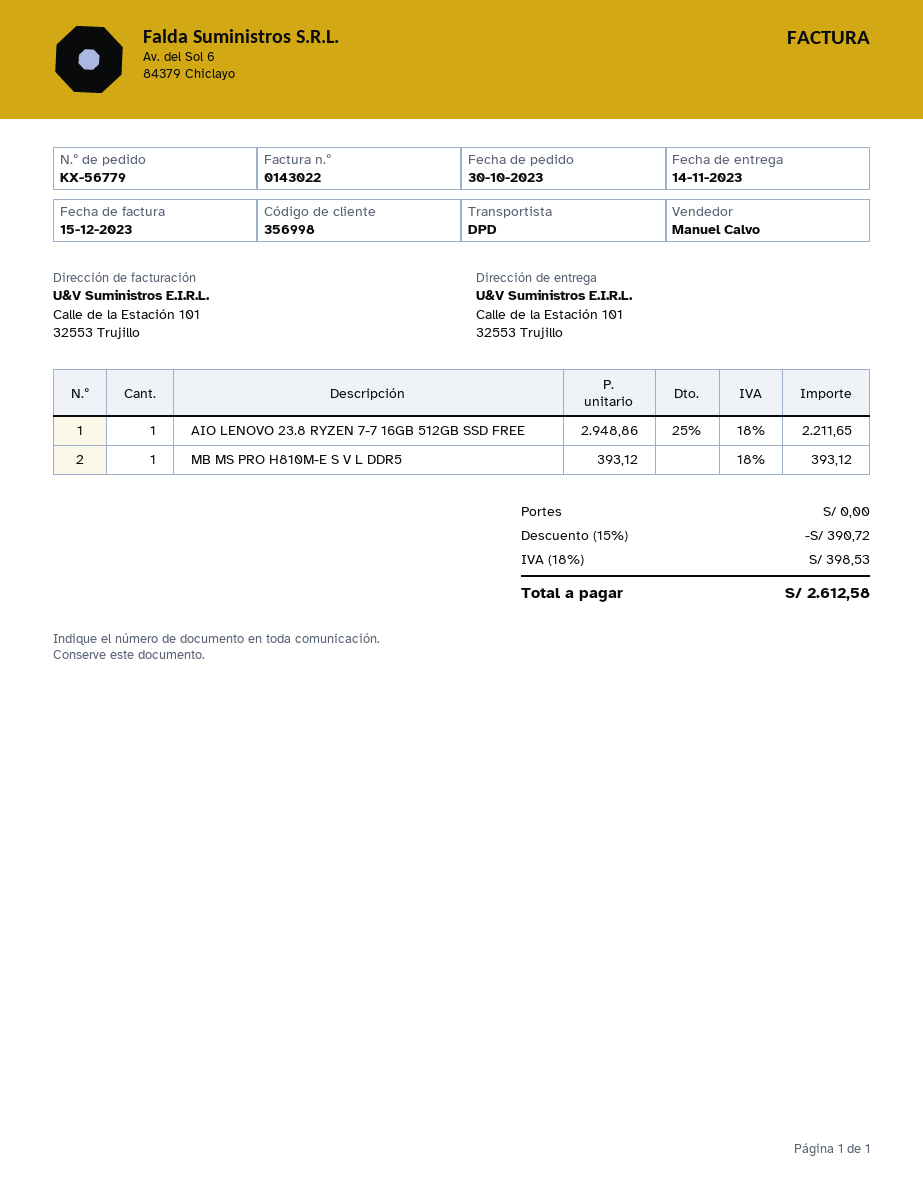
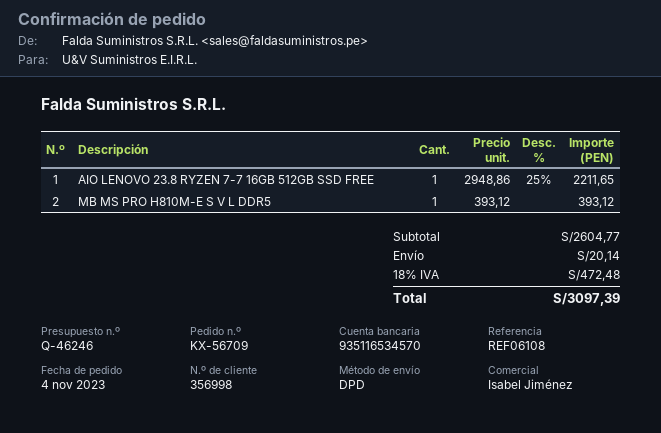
order number: KX-56779 -> KX-56709
order date: 2023-10-30 -> 2023-11-04
sales rep: Manuel Calvo -> Isabel Jiménez
discount: 15% = 390.72 -> none
shipping: 0.00 -> 20.14
tax: 18% = 398.53 -> 18% = 472.48
total: 2612.58 -> 3097.39

